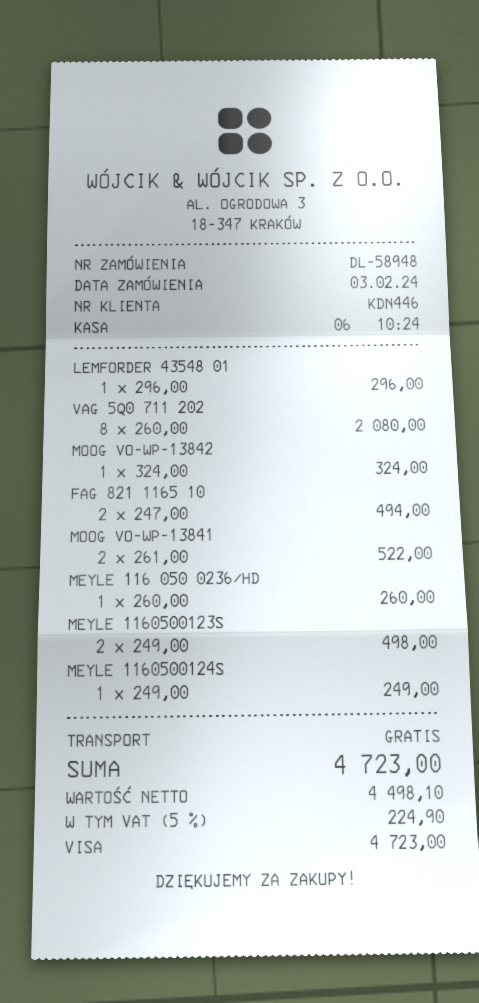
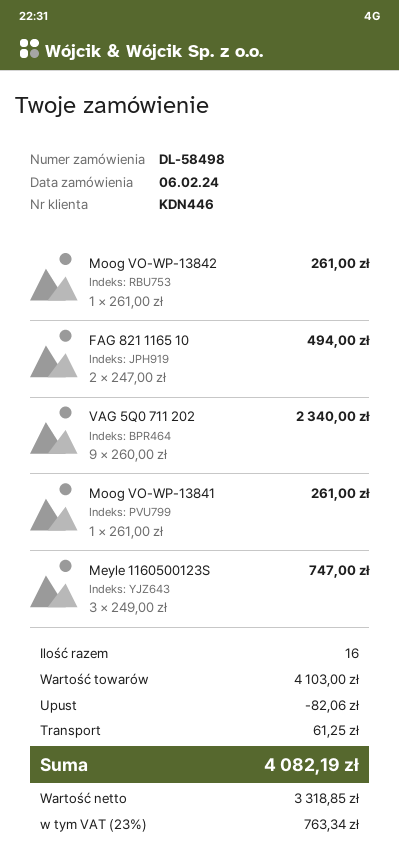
order number: DL-58948 -> DL-58498
order date: 2024-02-03 -> 2024-02-06
LEMFORDER 43548 01: 1 x 296.00 = 296.00 -> none
VAG 5Q0 711 202: 8 x 260.00 = 2080.00 -> 9 x 260.00 = 2340.00
MOOG VO-WP-13842: 1 x 324.00 = 324.00 -> 1 x 261.00 = 261.00
MOOG VO-WP-13841: 2 x 261.00 = 522.00 -> 1 x 261.00 = 261.00
MEYLE 116 050 0236/HD: 1 x 260.00 = 260.00 -> none
MEYLE 1160500123S: 2 x 249.00 = 498.00 -> 3 x 249.00 = 747.00
MEYLE 1160500124S: 1 x 249.00 = 249.00 -> none
discount: none -> 82.06
shipping: 0.00 -> 61.25
net: 4498.10 -> 3318.85
tax: 5% = 224.90 -> 23% = 763.34
total: 4723.00 -> 4082.19

